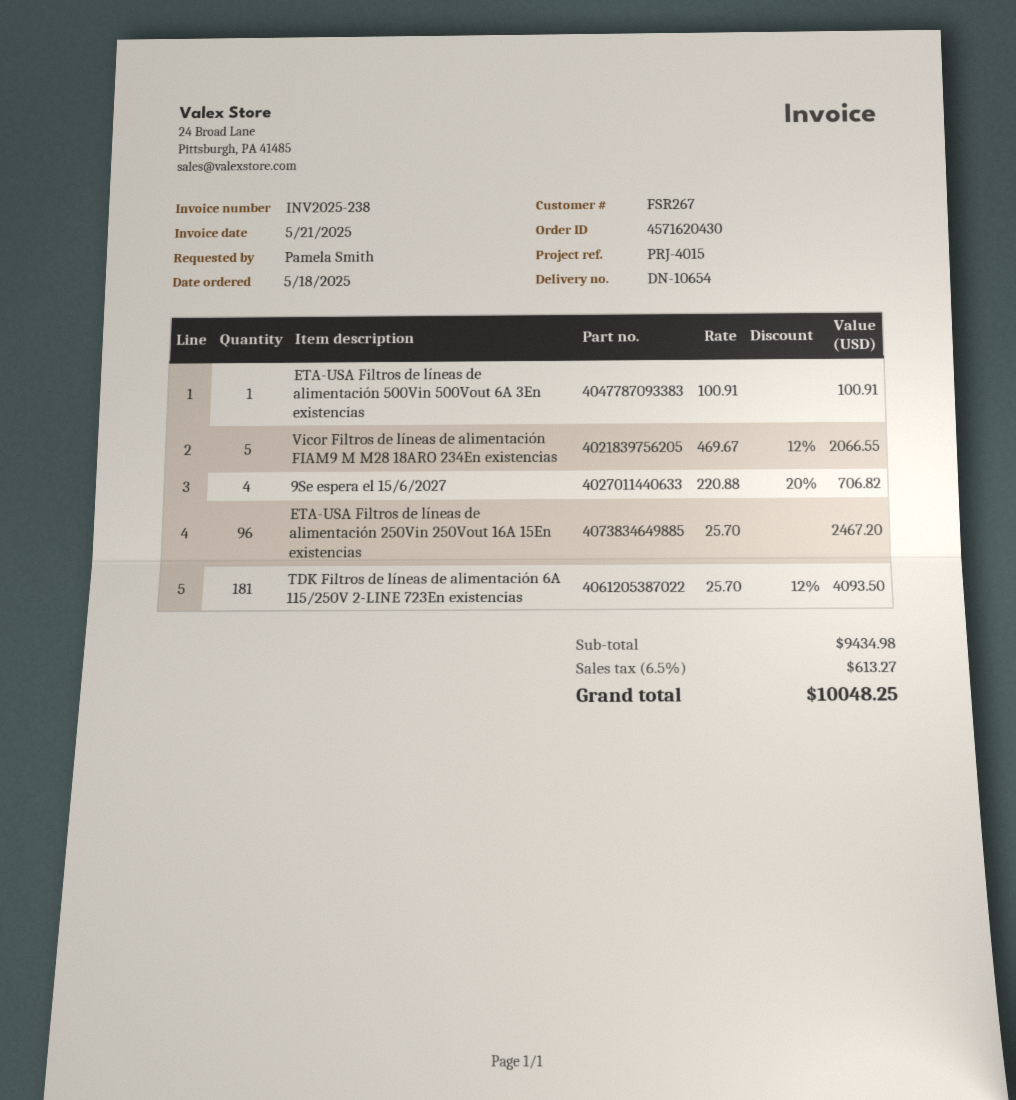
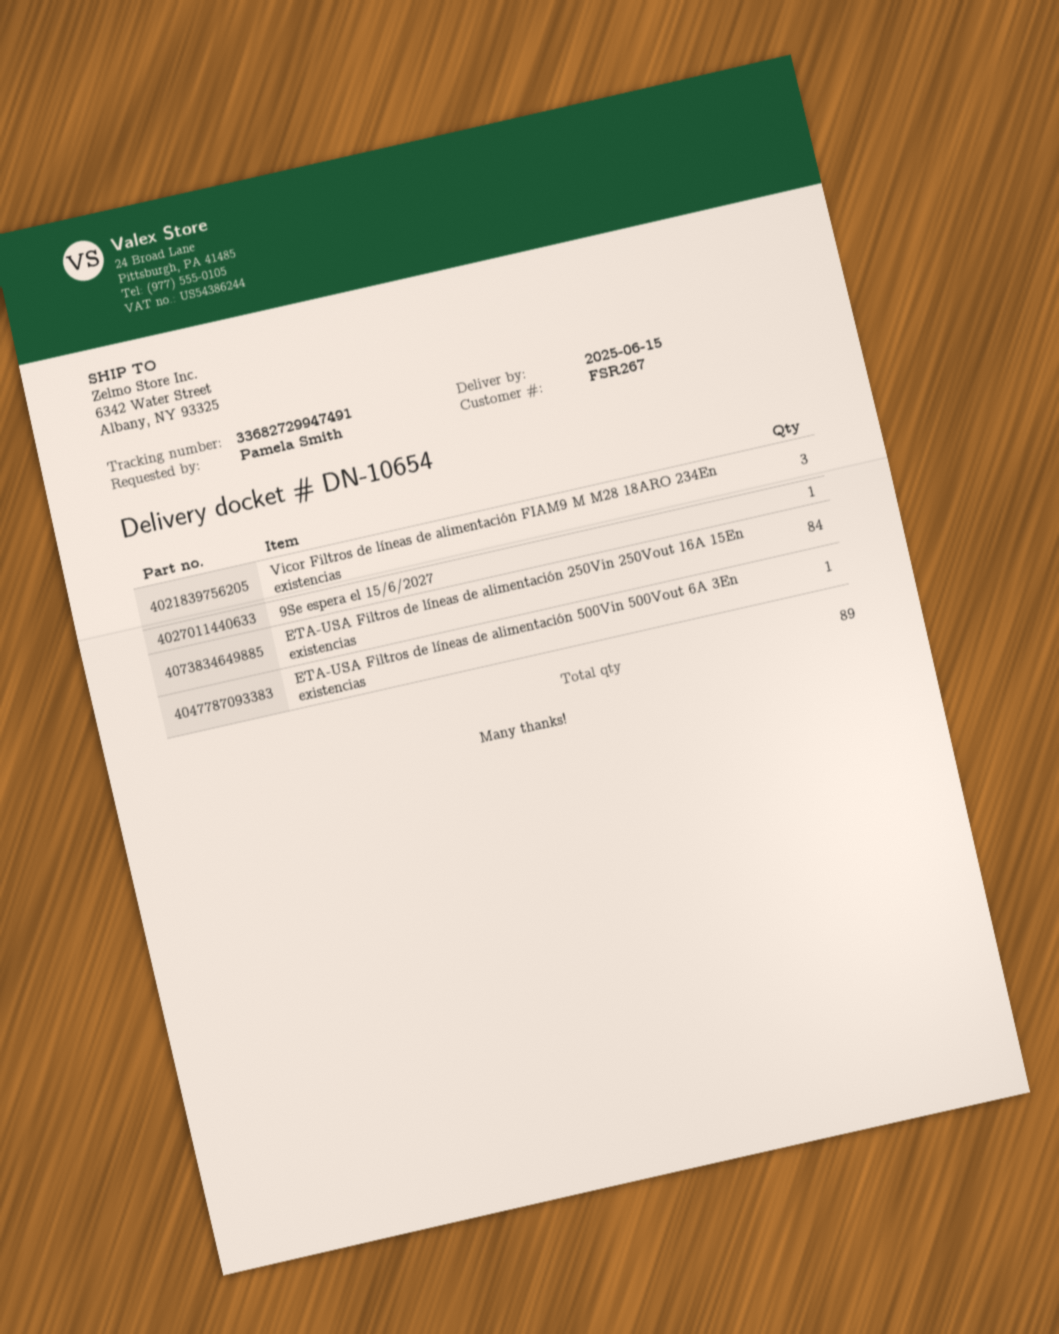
Vicor Filtros de líneas de alimentación FIAM9 M M28 18ARO 234En existencias: 5 -> 3
9Se espera el 15/6/2027: 4 -> 1
ETA-USA Filtros de líneas de alimentación 250Vin 250Vout 16A 15En existencias: 96 -> 84
TDK Filtros de líneas de alimentación 6A 115/250V 2-LINE 723En existencias: 181 -> none

